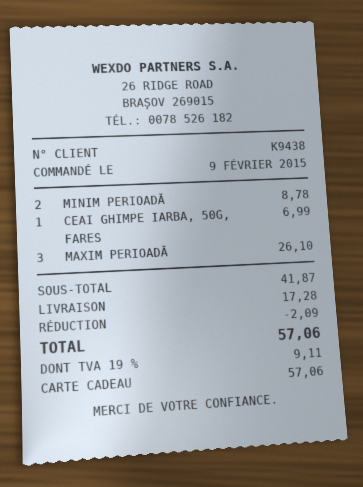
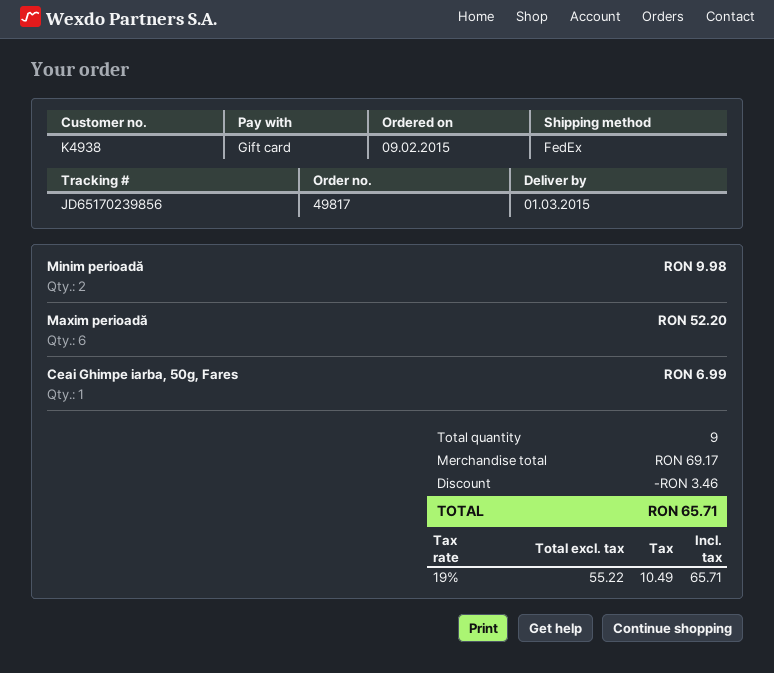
customer number: K9438 -> K4938
MINIM PERIOADĂ: 2 for 8.78 -> 2 for 9.98
MAXIM PERIOADĂ: 3 for 26.10 -> 6 for 52.20
subtotal: 41.87 -> 69.17
discount: 2.09 -> 3.46
shipping: 17.28 -> none
tax: 19% = 9.11 -> 19% = 10.49
total: 57.06 -> 65.71

